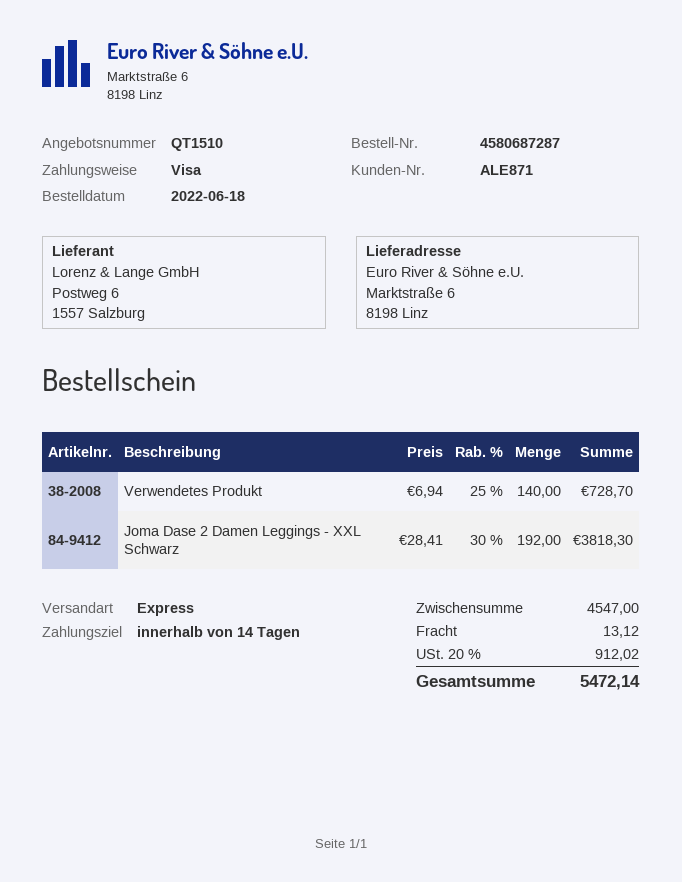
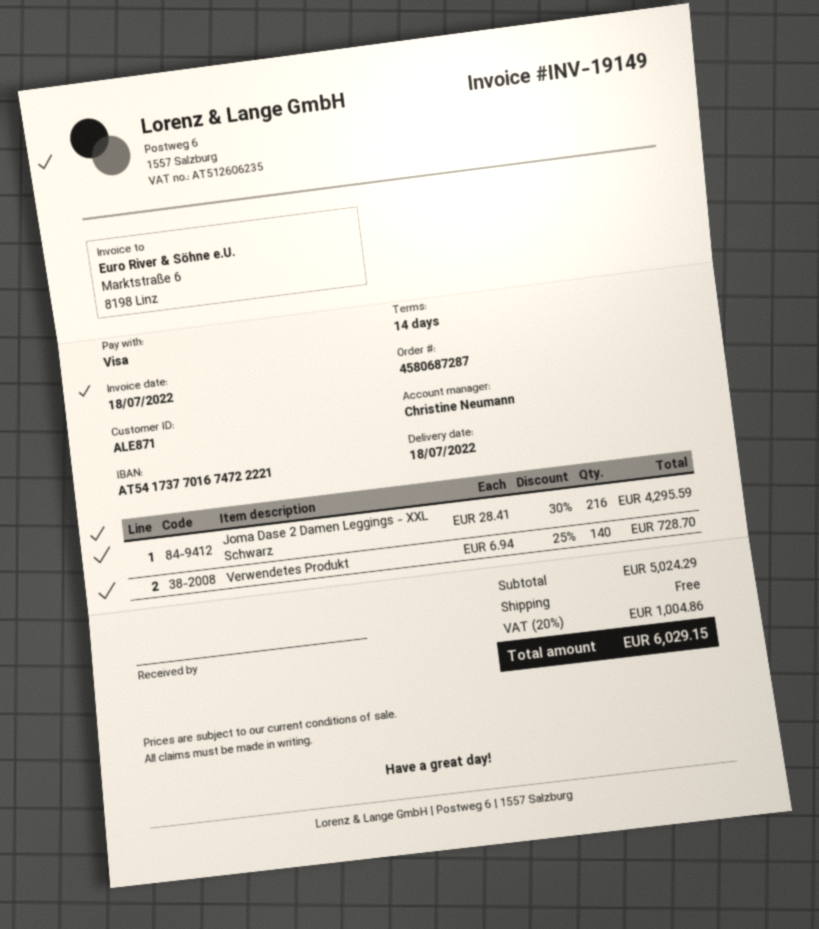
Joma Dase 2 Damen Leggings - XXL Schwarz: 192 x 28.41 - 30% = 3818.30 -> 216 x 28.41 - 30% = 4295.59
subtotal: 4547.00 -> 5024.29
shipping: 13.12 -> 0.00
tax: 20% = 912.02 -> 20% = 1004.86
total: 5472.14 -> 6029.15

